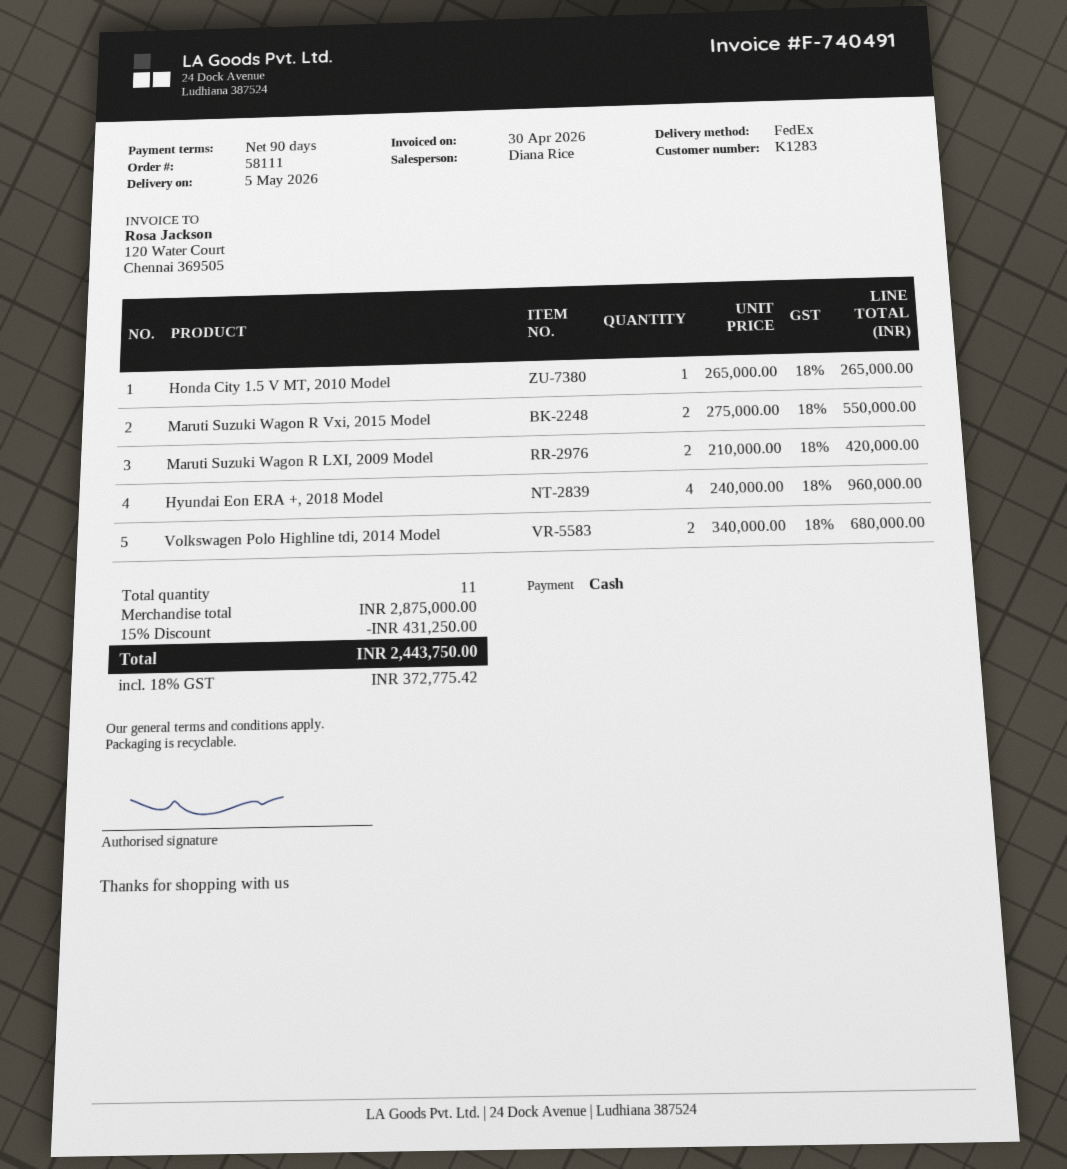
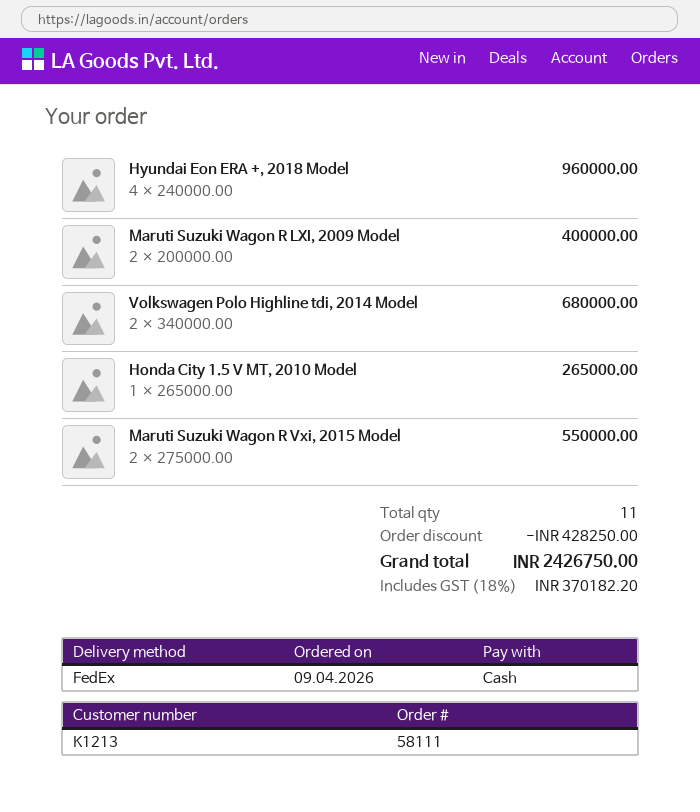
customer number: K1283 -> K1213
Maruti Suzuki Wagon R LXI, 2009 Model: 2 x 210000.00 = 420000.00 -> 2 x 200000.00 = 400000.00
discount: 431250.00 -> 428250.00
tax: 18% = 372775.42 -> 18% = 370182.20
total: 2443750.00 -> 2426750.00

